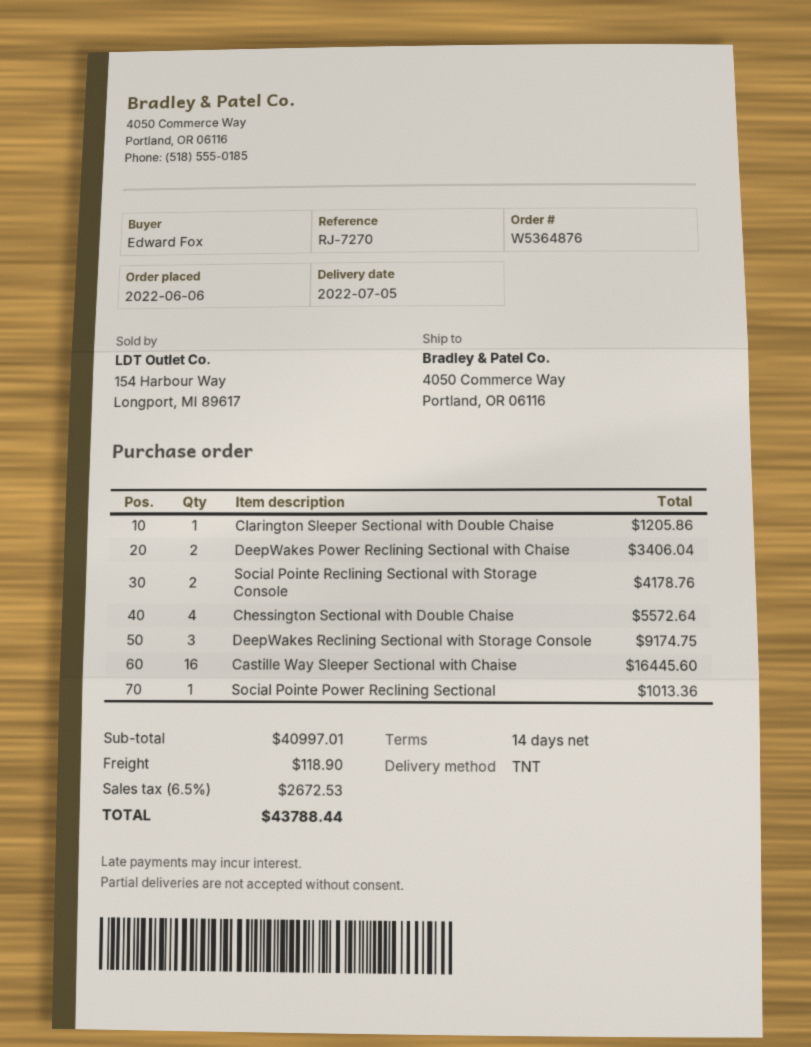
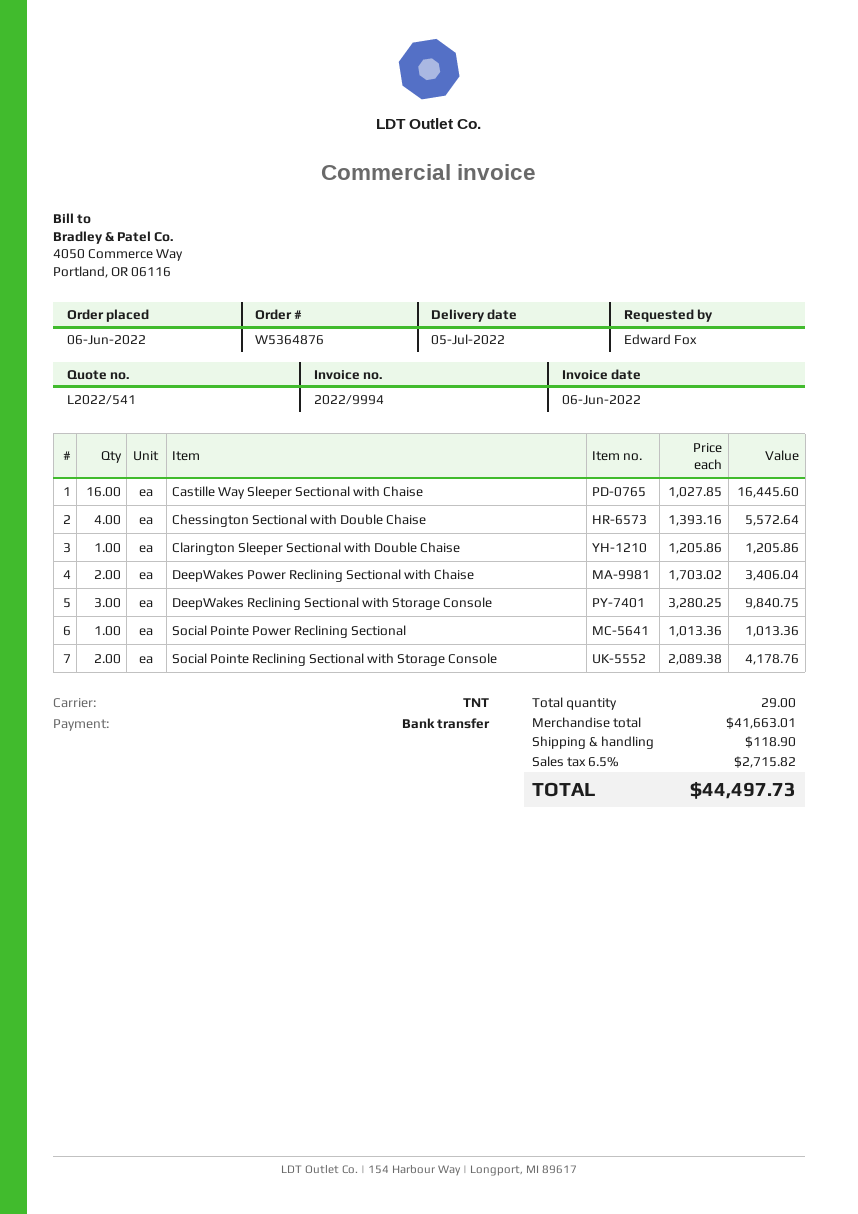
DeepWakes Reclining Sectional with Storage Console: 3 for 9174.75 -> 3 for 9840.75
subtotal: 40997.01 -> 41663.01
tax: 6.5% = 2672.53 -> 6.5% = 2715.82
total: 43788.44 -> 44497.73

